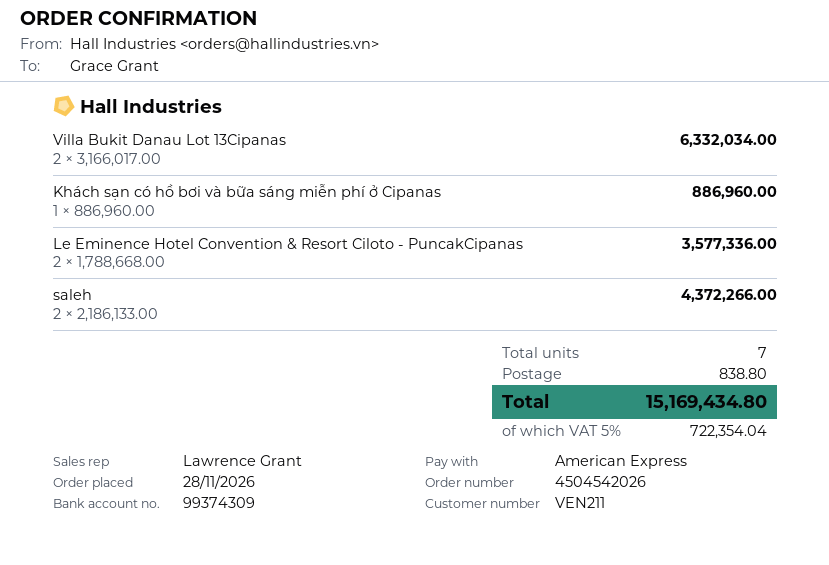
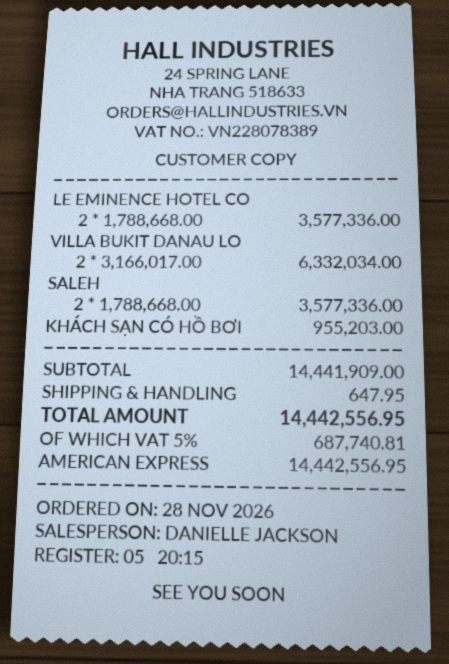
sales rep: Lawrence Grant -> DANIELLE JACKSON
Khách sạn có hồ bơi và bữa sáng miễn phí ở Cipanas: 1 x 886960.00 = 886960.00 -> 1 x 955203.00 = 955203.00
saleh: 2 x 2186133.00 = 4372266.00 -> 2 x 1788668.00 = 3577336.00
shipping: 838.80 -> 647.95
tax: 5% = 722354.04 -> 5% = 687740.81
total: 15169434.80 -> 14442556.95

